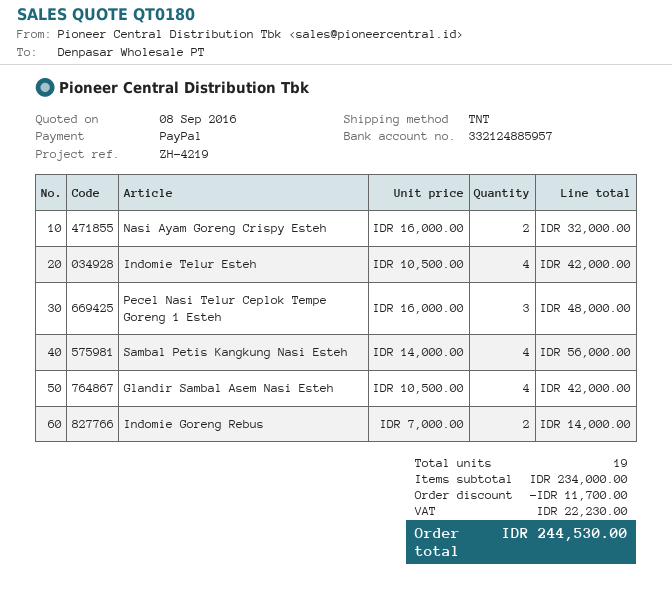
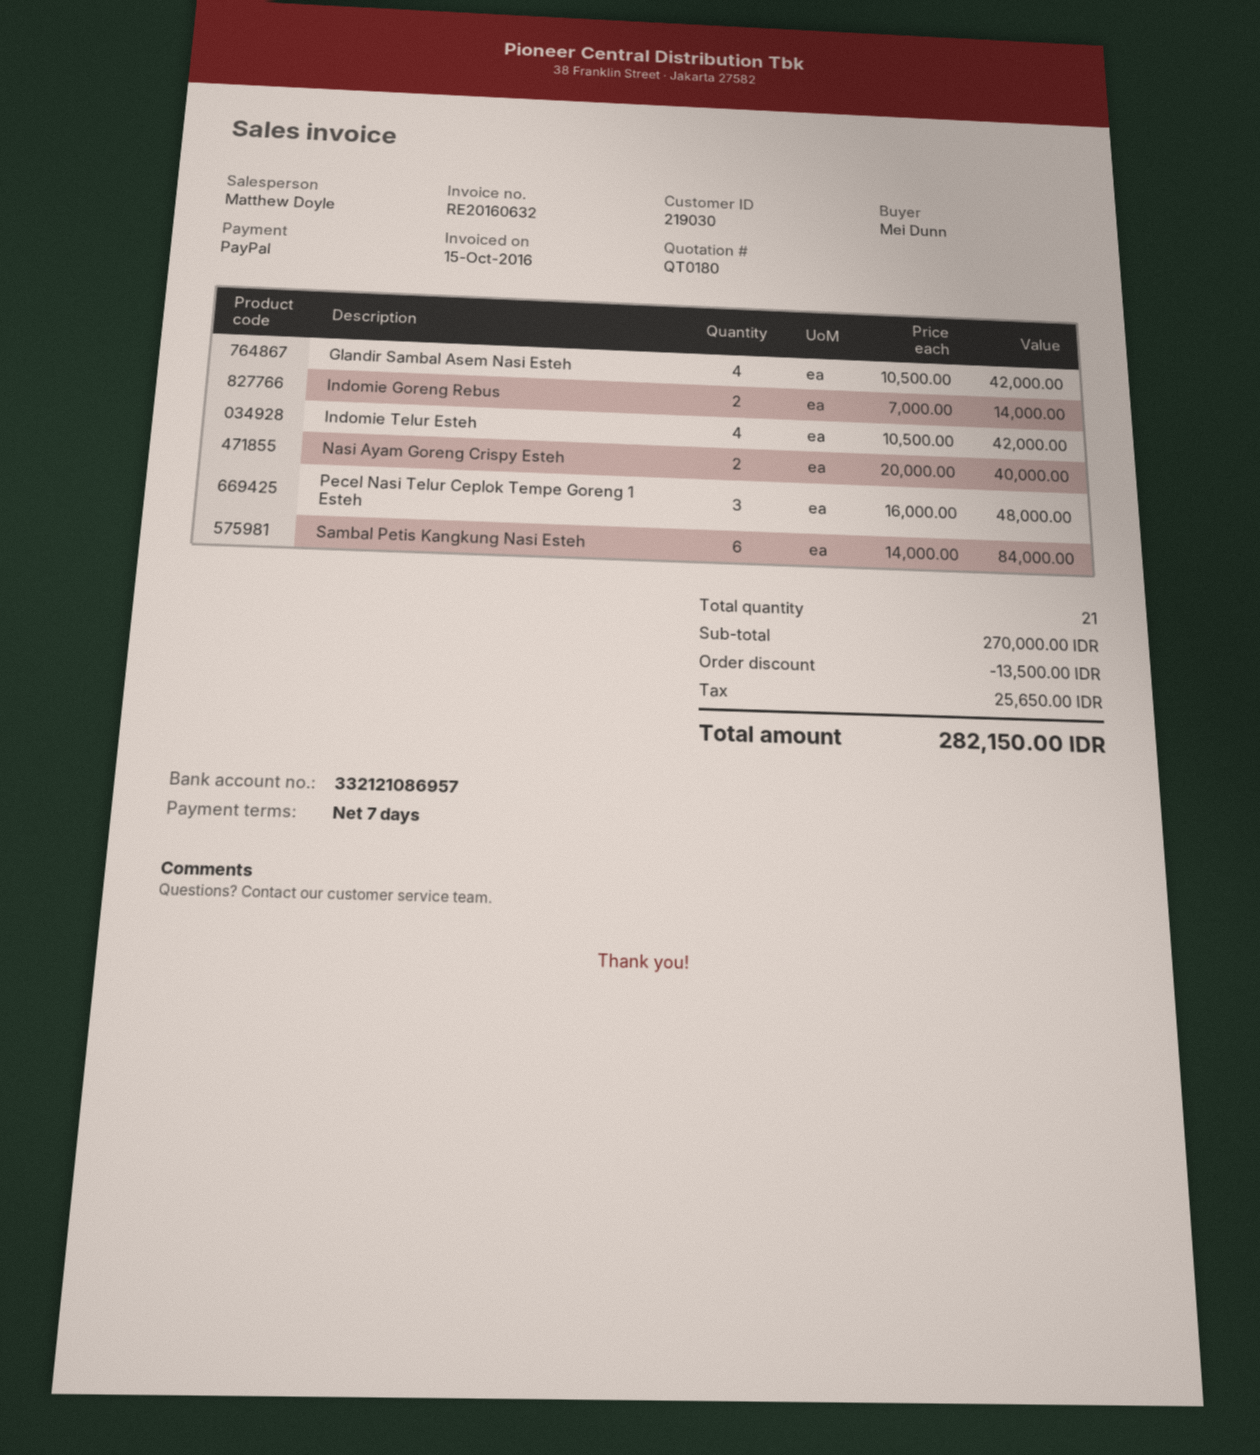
bank account: 332124885957 -> 332121086957
Nasi Ayam Goreng Crispy Esteh: 2 x 16000.00 = 32000.00 -> 2 x 20000.00 = 40000.00
Sambal Petis Kangkung Nasi Esteh: 4 x 14000.00 = 56000.00 -> 6 x 14000.00 = 84000.00
total quantity: 19 -> 21
subtotal: 234000.00 -> 270000.00
discount: 11700.00 -> 13500.00
tax: 22230.00 -> 25650.00
total: 244530.00 -> 282150.00

